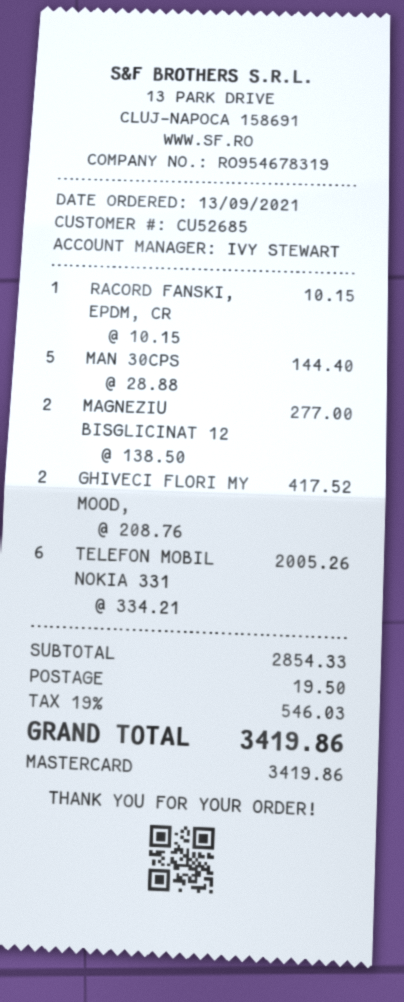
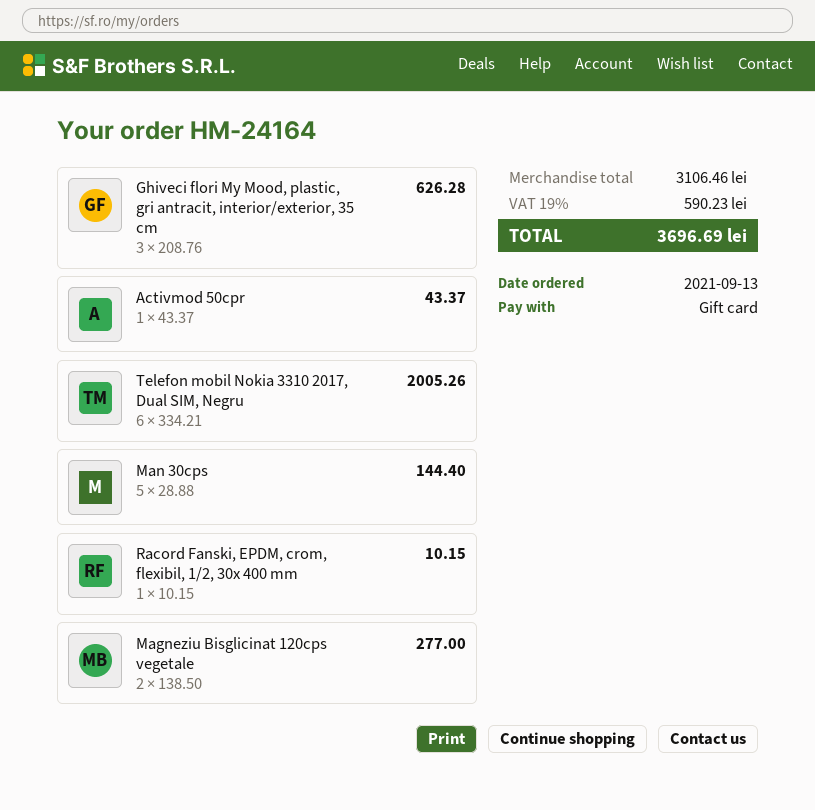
payment method: Mastercard -> gift card
GHIVECI FLORI MY MOOD,: 2 x 208.76 = 417.52 -> 3 x 208.76 = 626.28
Activmod 50cpr: none -> 1 x 43.37 = 43.37
subtotal: 2854.33 -> 3106.46
shipping: 19.50 -> none
tax: 19% = 546.03 -> 19% = 590.23
total: 3419.86 -> 3696.69

